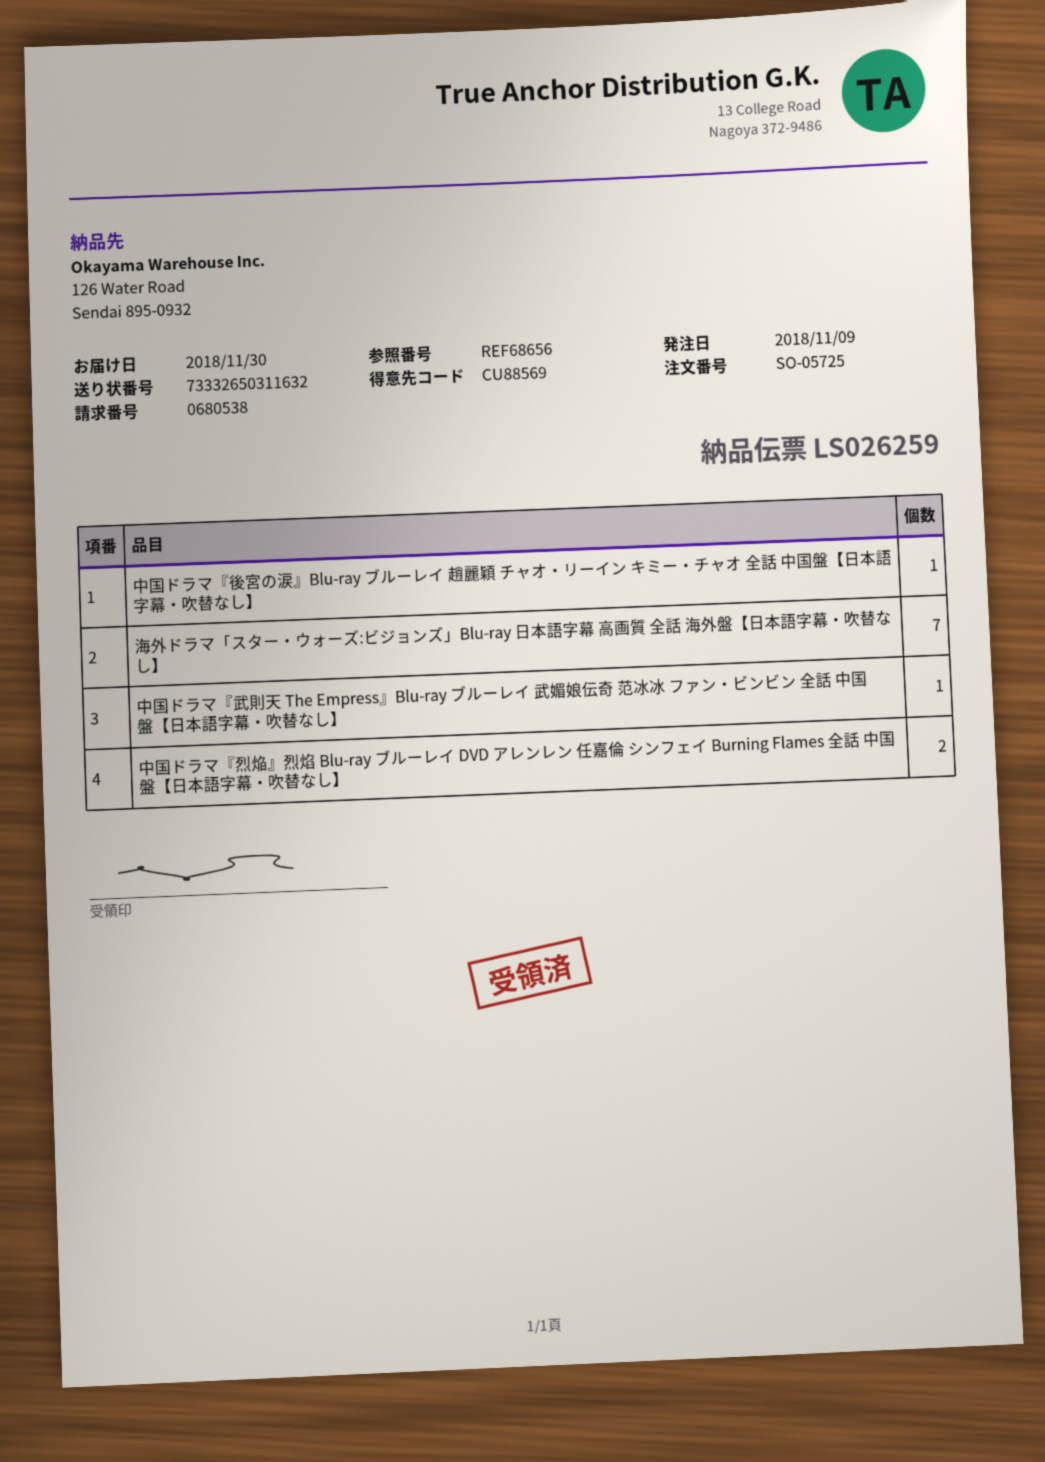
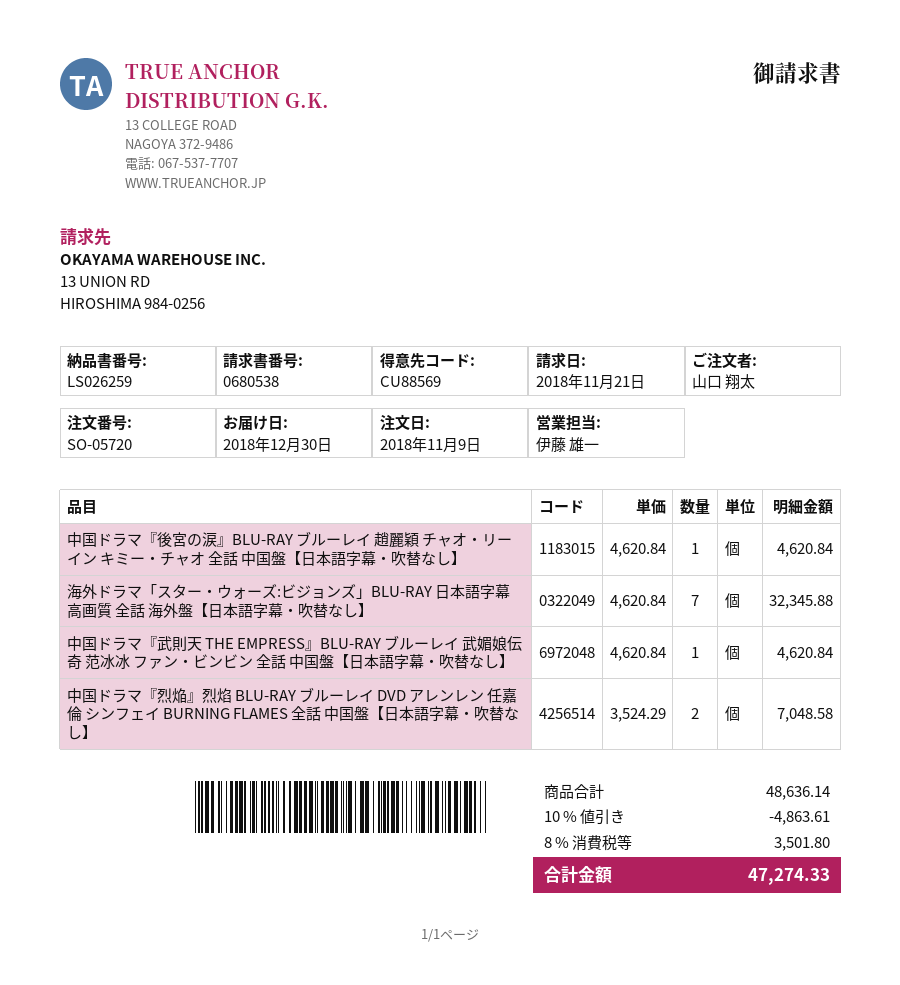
order number: SO-05725 -> SO-05720
delivery date: 2018-11-30 -> 2018-12-30

